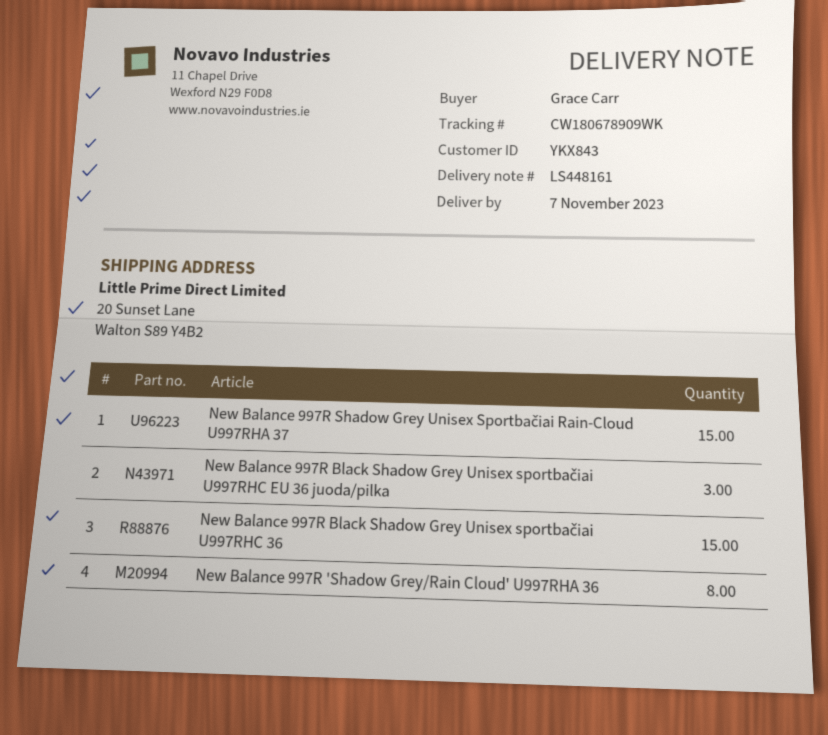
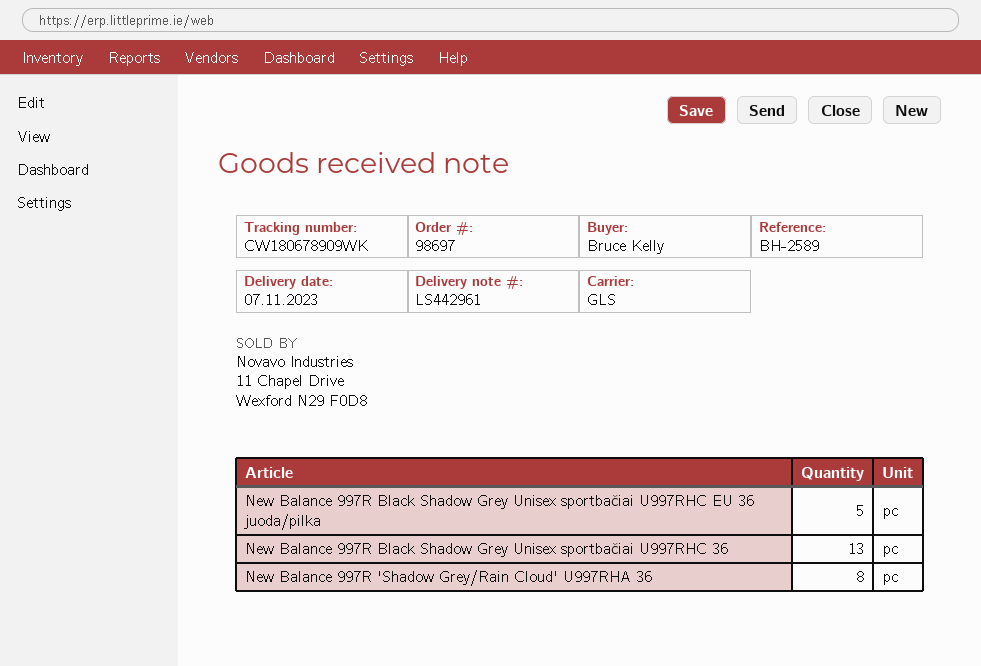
delivery note number: LS448161 -> LS442961
ordered by: Grace Carr -> Bruce Kelly
New Balance 997R Shadow Grey Unisex Sportbačiai Rain-Cloud U997RHA 37: 15 -> none
New Balance 997R Black Shadow Grey Unisex sportbačiai U997RHC EU 36 juoda/pilka: 3 -> 5
New Balance 997R Black Shadow Grey Unisex sportbačiai U997RHC 36: 15 -> 13

